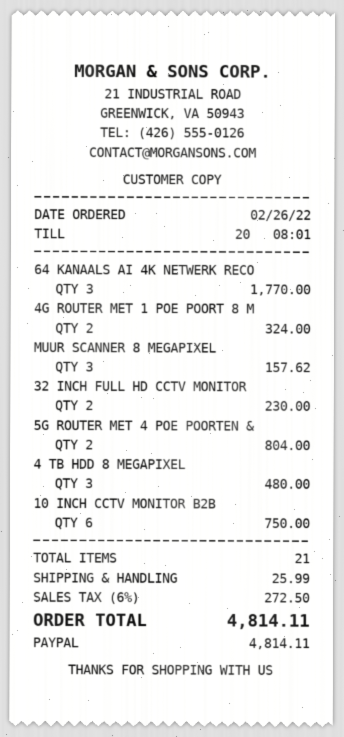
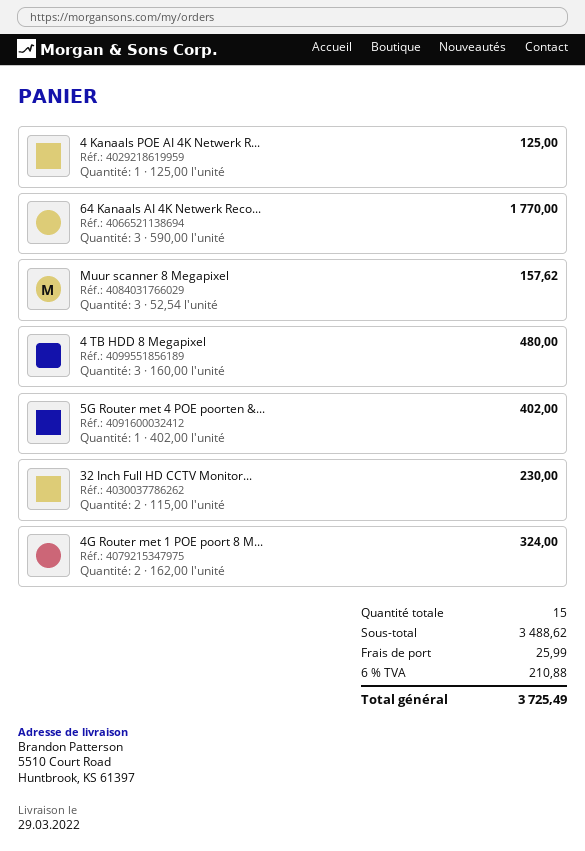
5G ROUTER MET 4 POE POORTEN &: 2 for 804.00 -> 1 for 402.00
10 INCH CCTV MONITOR B2B: 6 for 750.00 -> none
4 Kanaals POE AI 4K Netwerk R...: none -> 1 for 125.00
total quantity: 21 -> 15
tax: 6% = 272.50 -> 6% = 210.88
total: 4814.11 -> 3725.49

